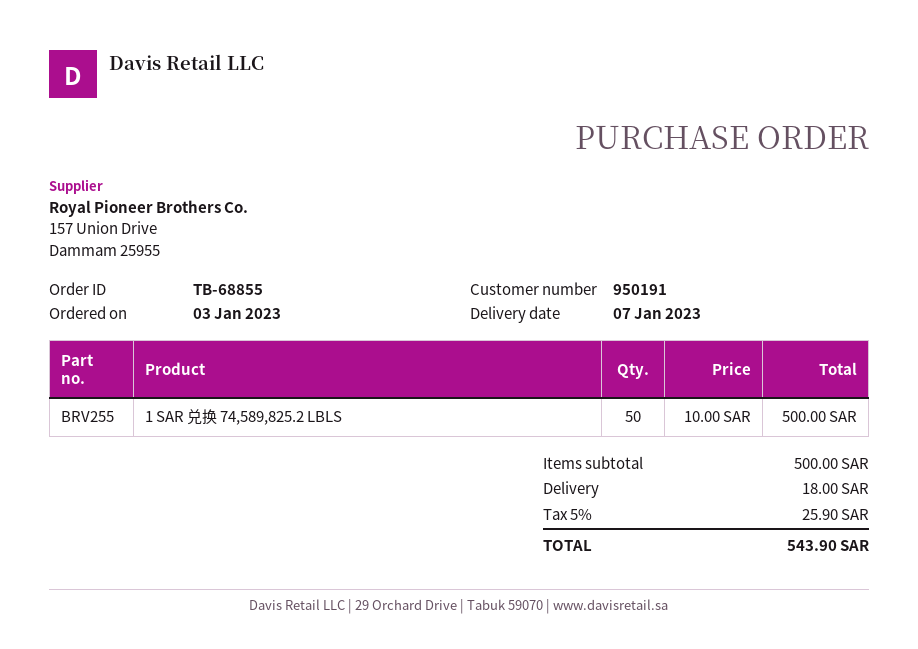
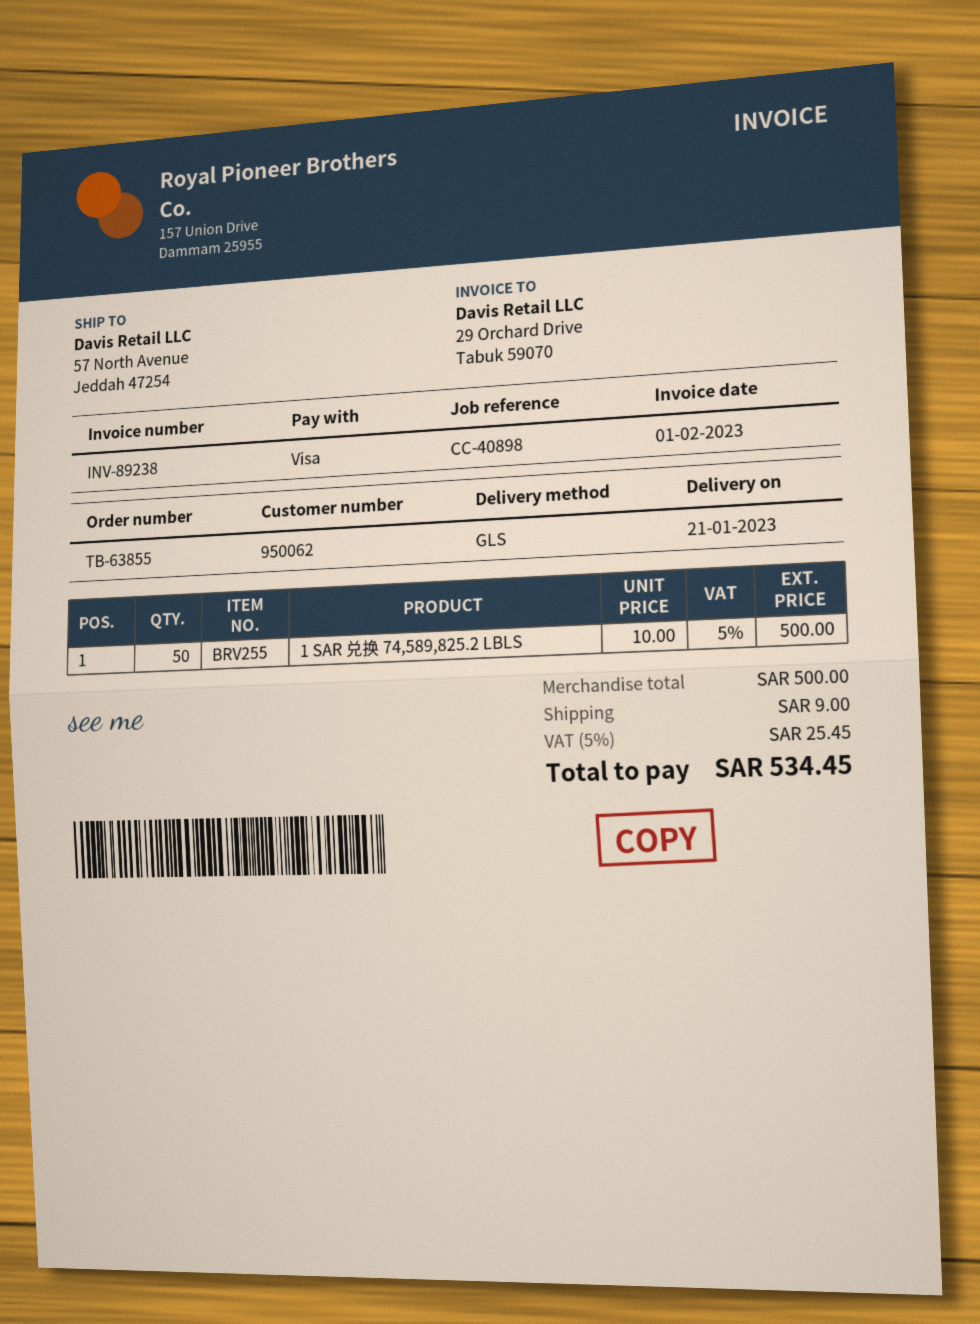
order number: TB-68855 -> TB-63855
delivery date: 2023-01-07 -> 2023-01-21
customer number: 950191 -> 950062
shipping: 18.00 -> 9.00
tax: 5% = 25.90 -> 5% = 25.45
total: 543.90 -> 534.45

